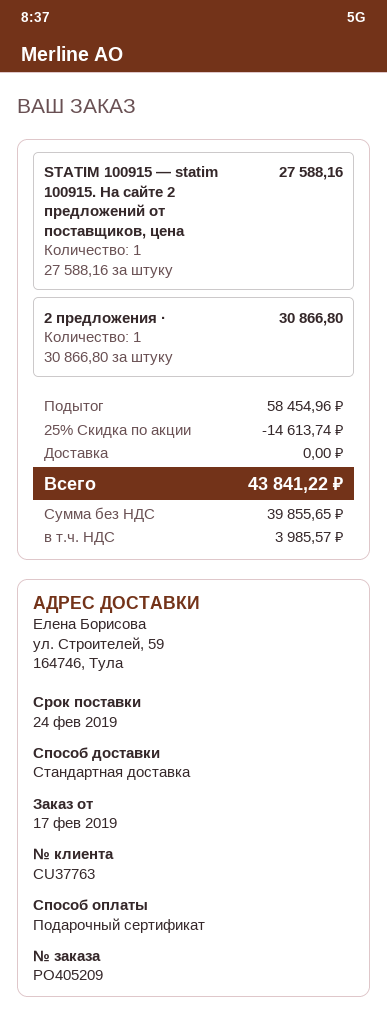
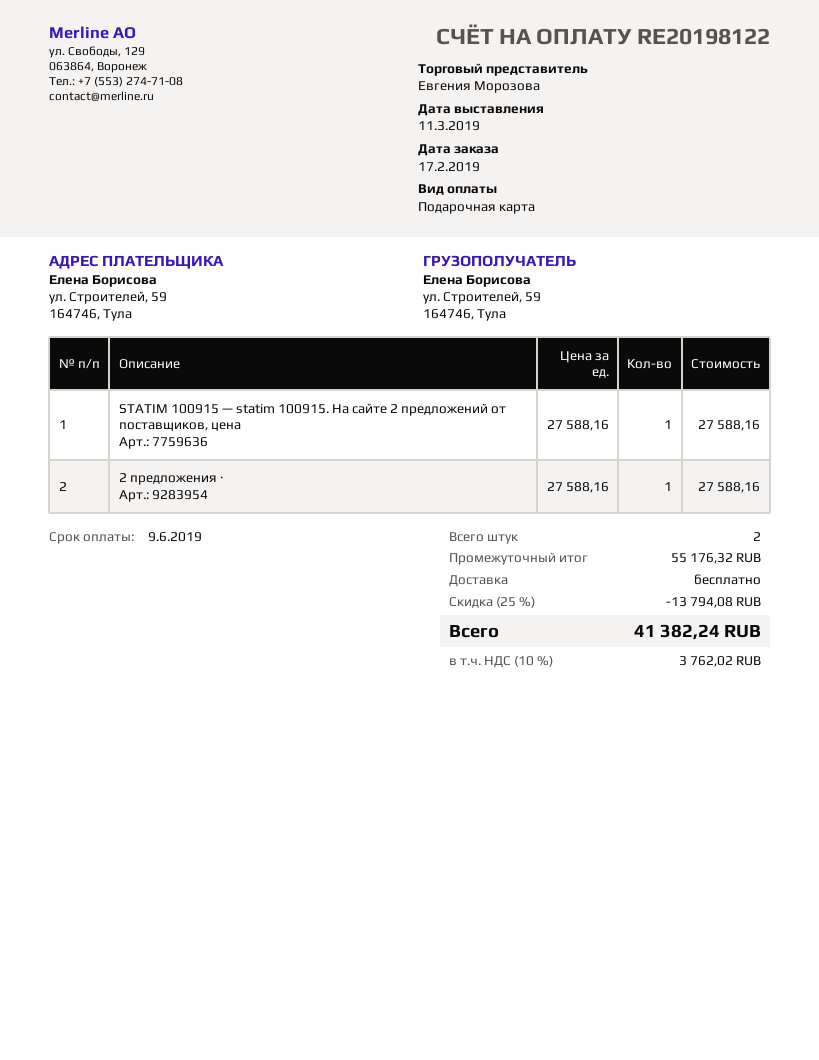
2 предложения ·: 1 x 30866.80 = 30866.80 -> 1 x 27588.16 = 27588.16
subtotal: 58454.96 -> 55176.32
discount: 25% = 14613.74 -> 25% = 13794.08
tax: 3985.57 -> 3762.02
total: 43841.22 -> 41382.24

